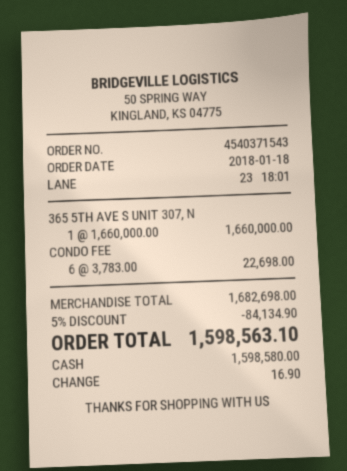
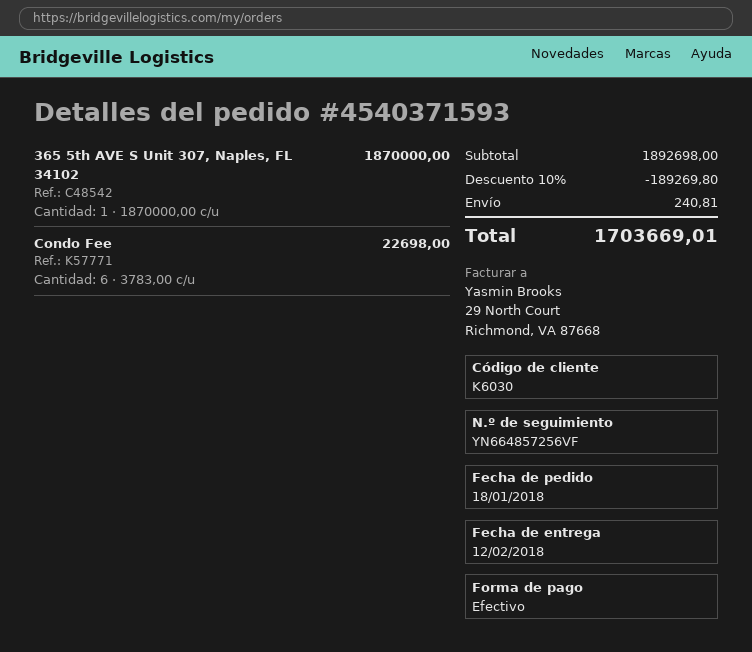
order number: 4540371543 -> 4540371593
365 5TH AVE S UNIT 307, N: 1 x 1660000.00 = 1660000.00 -> 1 x 1870000.00 = 1870000.00
subtotal: 1682698.00 -> 1892698.00
discount: 5% = 84134.90 -> 10% = 189269.80
shipping: none -> 240.81
total: 1598563.10 -> 1703669.01

